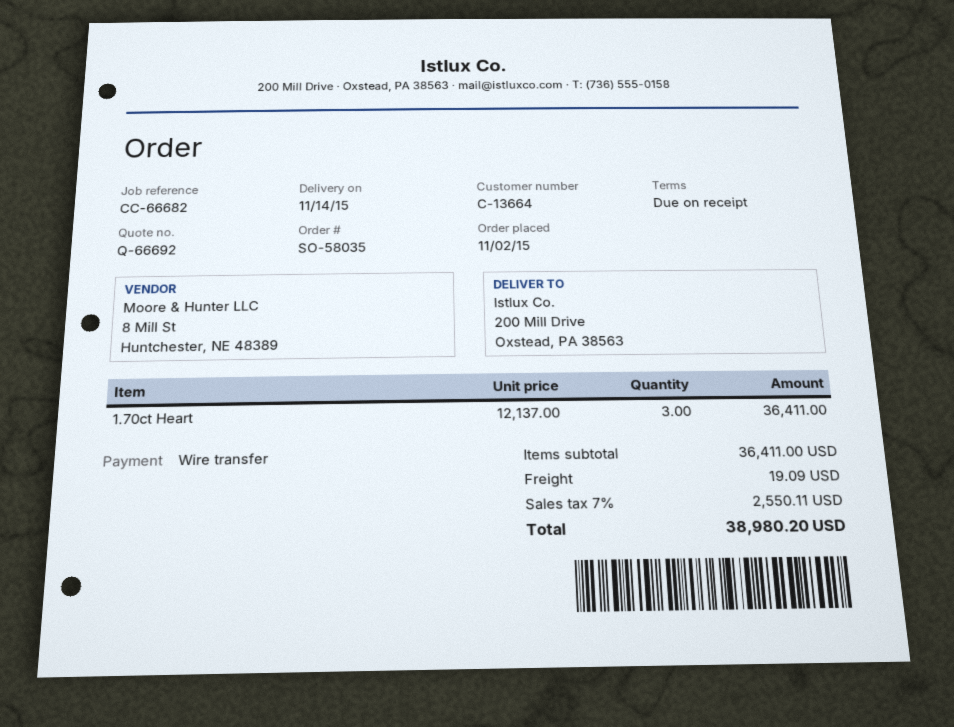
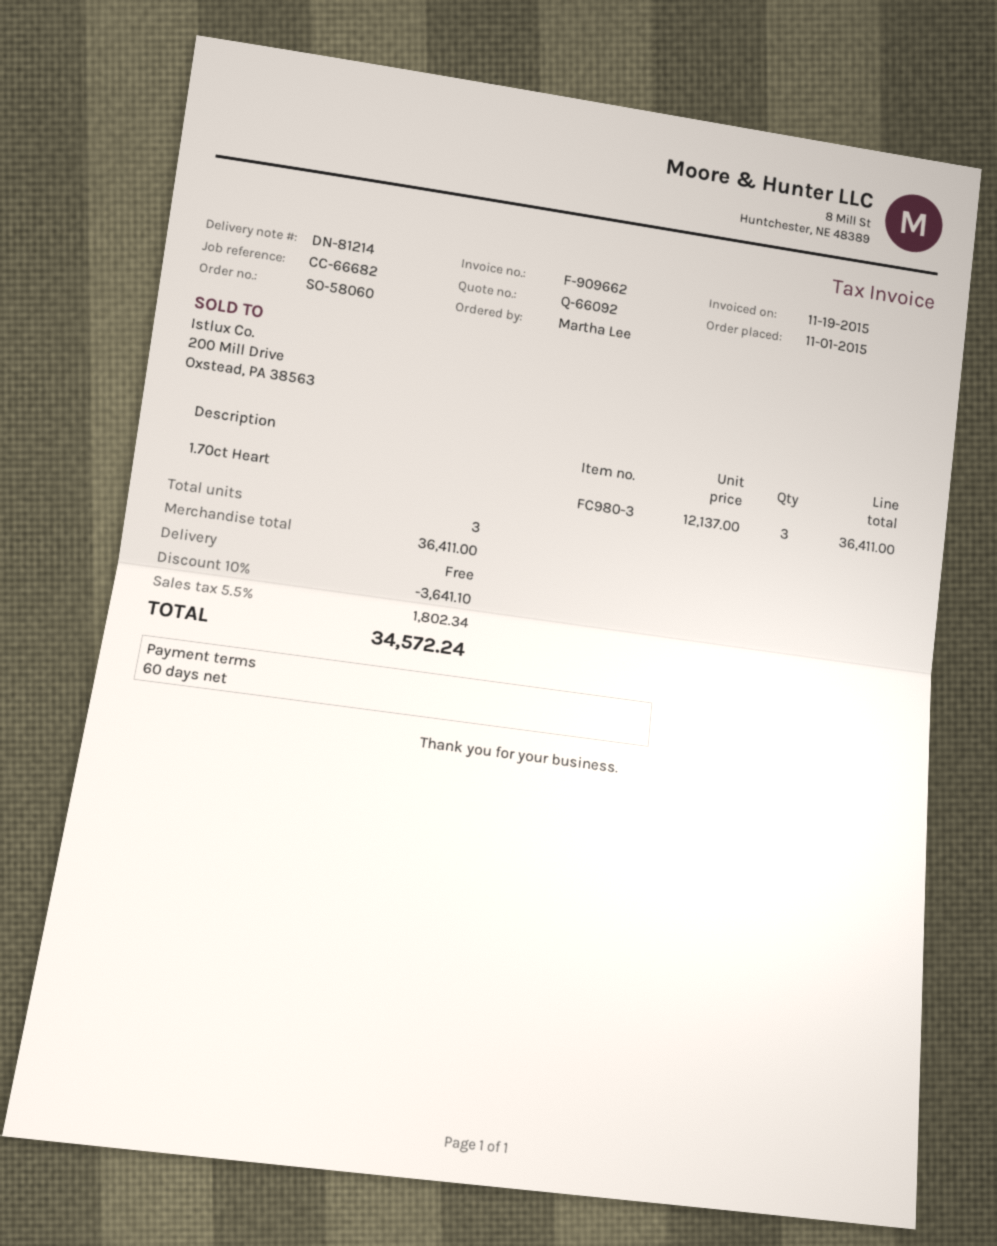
quote number: Q-66692 -> Q-66092
order number: SO-58035 -> SO-58060
order date: 2015-11-02 -> 2015-11-01
payment terms: on receipt -> 60 days
discount: none -> 10% = 3641.10
shipping: 19.09 -> 0.00
tax: 7% = 2550.11 -> 5.5% = 1802.34
total: 38980.20 -> 34572.24

